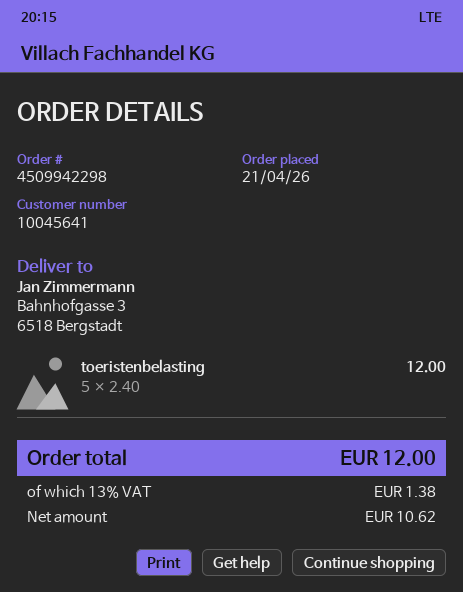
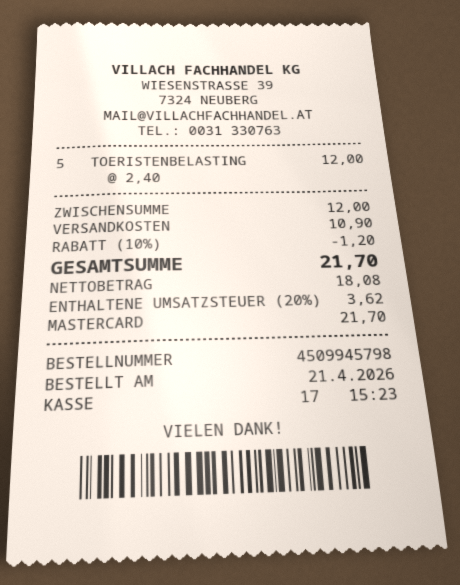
order number: 4509942298 -> 4509945798
discount: none -> 10% = 1.20
shipping: none -> 10.90
net: 10.62 -> 18.08
tax: 13% = 1.38 -> 20% = 3.62
total: 12.00 -> 21.70

